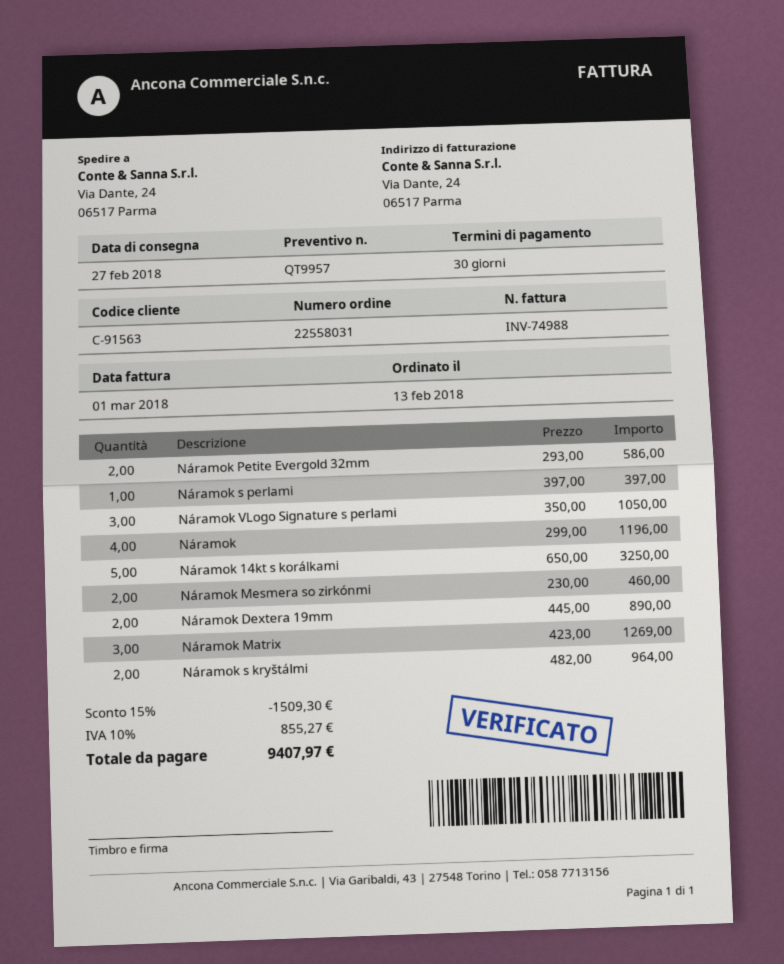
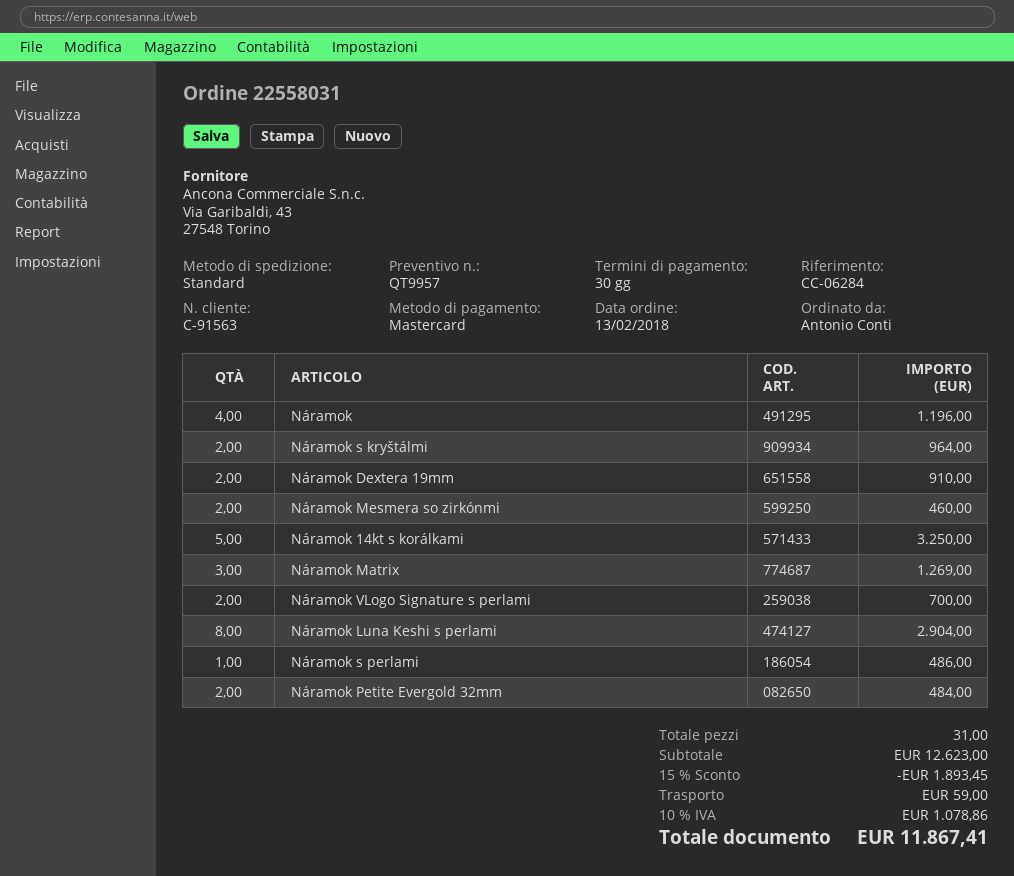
Náramok Petite Evergold 32mm: 2 for 586.00 -> 2 for 484.00
Náramok s perlami: 1 for 397.00 -> 1 for 486.00
Náramok VLogo Signature s perlami: 3 for 1050.00 -> 2 for 700.00
Náramok Dextera 19mm: 2 for 890.00 -> 2 for 910.00
Náramok Luna Keshi s perlami: none -> 8 for 2904.00
discount: 15% = 1509.30 -> 15% = 1893.45
shipping: none -> 59.00
tax: 10% = 855.27 -> 10% = 1078.86
total: 9407.97 -> 11867.41

